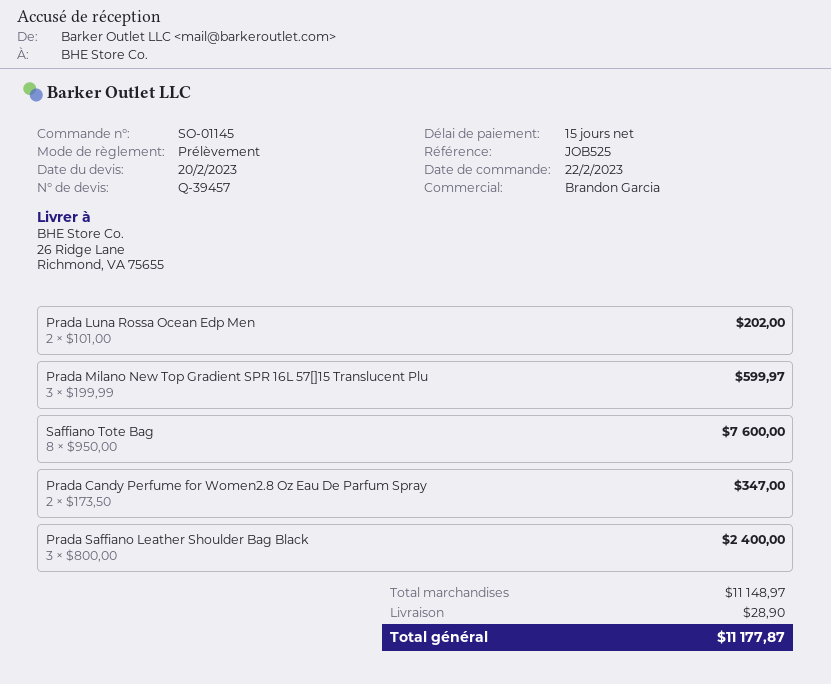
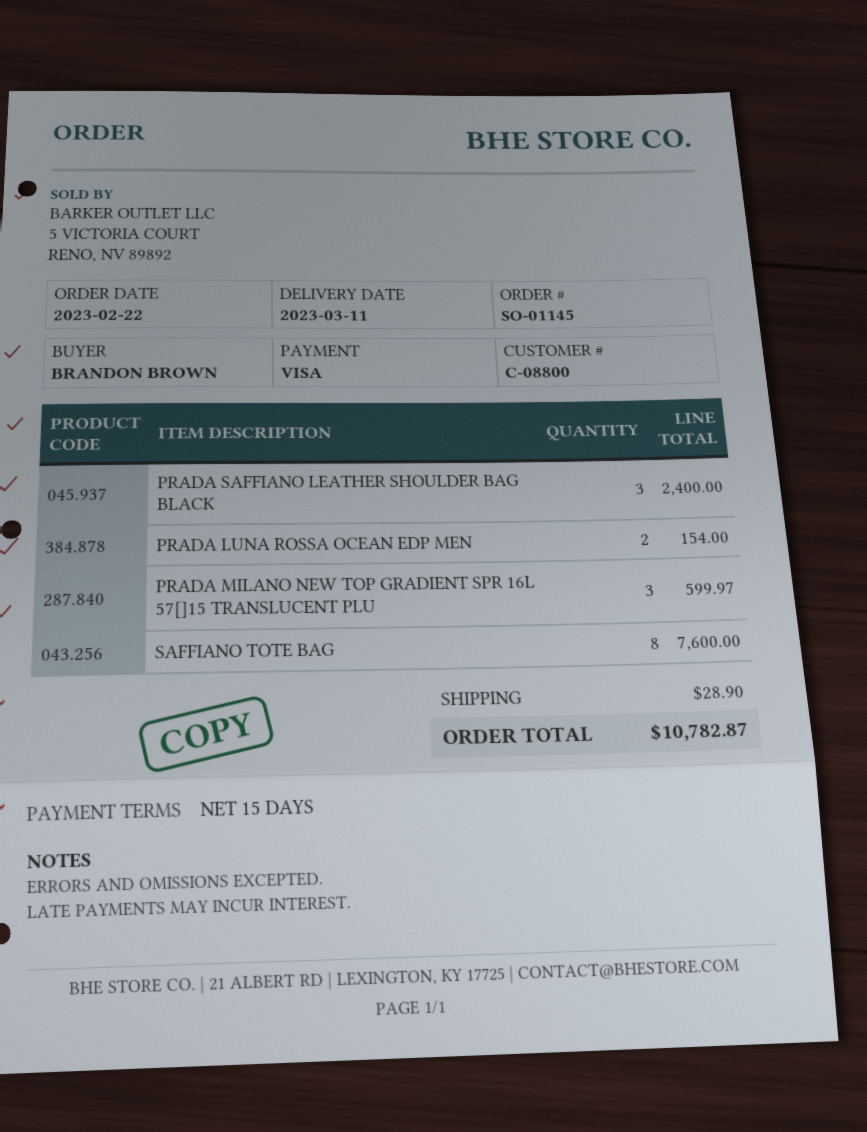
payment method: direct debit -> Visa
Prada Luna Rossa Ocean Edp Men: 2 for 202.00 -> 2 for 154.00
Prada Candy Perfume for Women2.8 Oz Eau De Parfum Spray: 2 for 347.00 -> none
total: 11177.87 -> 10782.87

